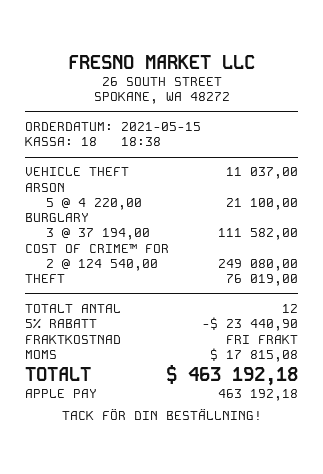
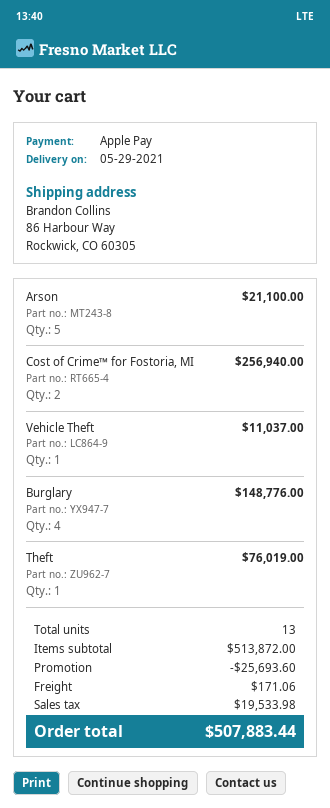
BURGLARY: 3 for 111582.00 -> 4 for 148776.00
COST OF CRIME™ FOR: 2 for 249080.00 -> 2 for 256940.00
total quantity: 12 -> 13
discount: 23440.90 -> 25693.60
shipping: 0.00 -> 171.06
tax: 17815.08 -> 19533.98
total: 463192.18 -> 507883.44

